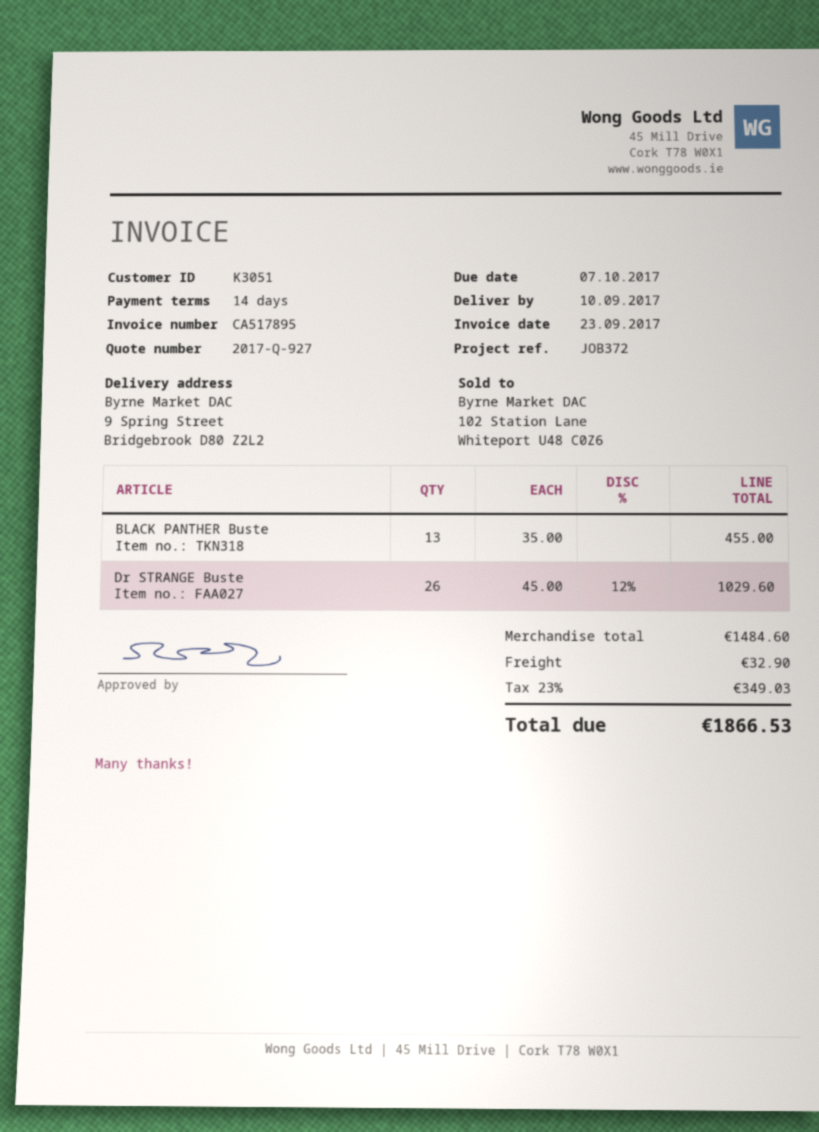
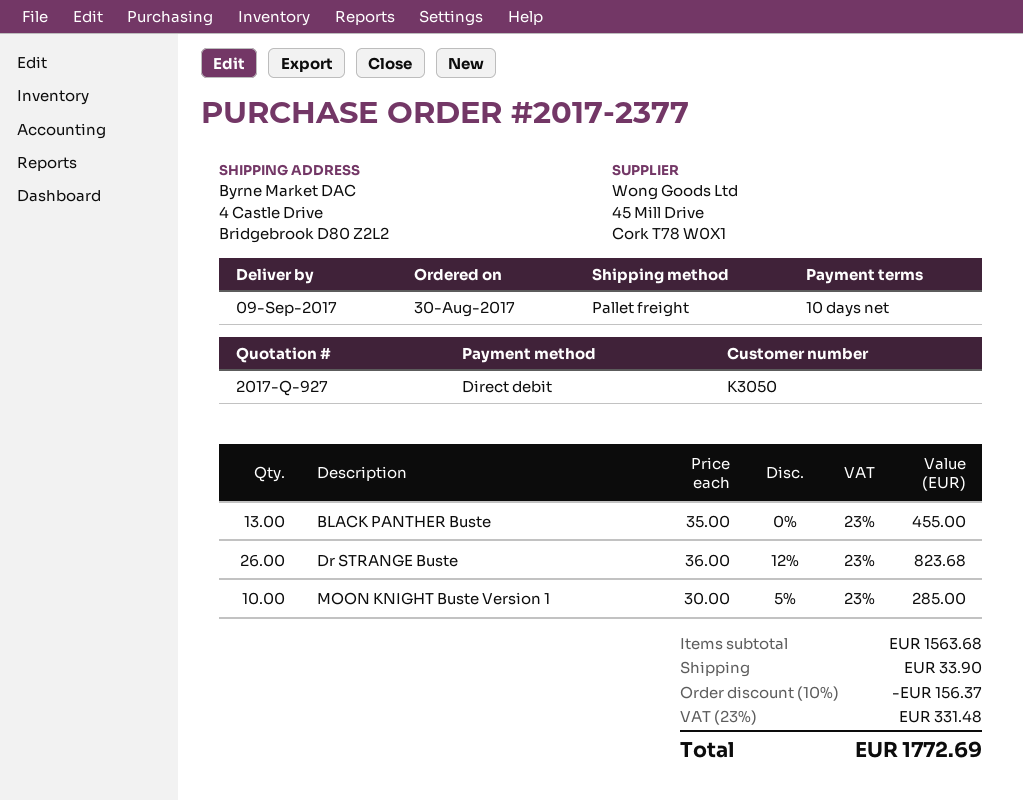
delivery date: 2017-09-10 -> 2017-09-09
payment terms: 14 days -> 10 days
customer number: K3051 -> K3050
ship to: 9 Spring Street, Bridgebrook D80 Z2L2 -> 4 Castle Drive, Bridgebrook D80 Z2L2
Dr STRANGE Buste: 26 x 45.00 - 12% = 1029.60 -> 26 x 36.00 - 12% = 823.68
MOON KNIGHT Buste Version 1: none -> 10 x 30.00 - 5% = 285.00
subtotal: 1484.60 -> 1563.68
discount: none -> 10% = 156.37
shipping: 32.90 -> 33.90
tax: 23% = 349.03 -> 23% = 331.48
total: 1866.53 -> 1772.69

